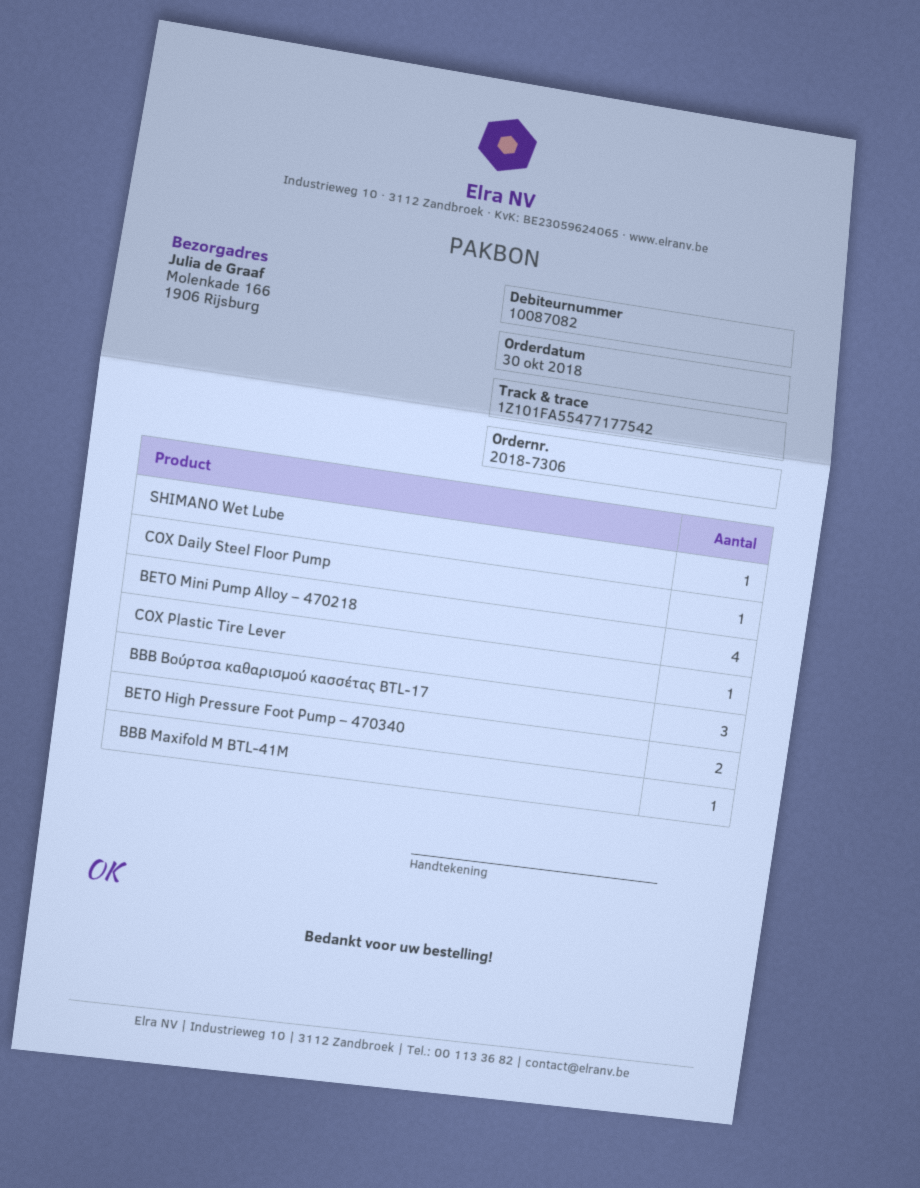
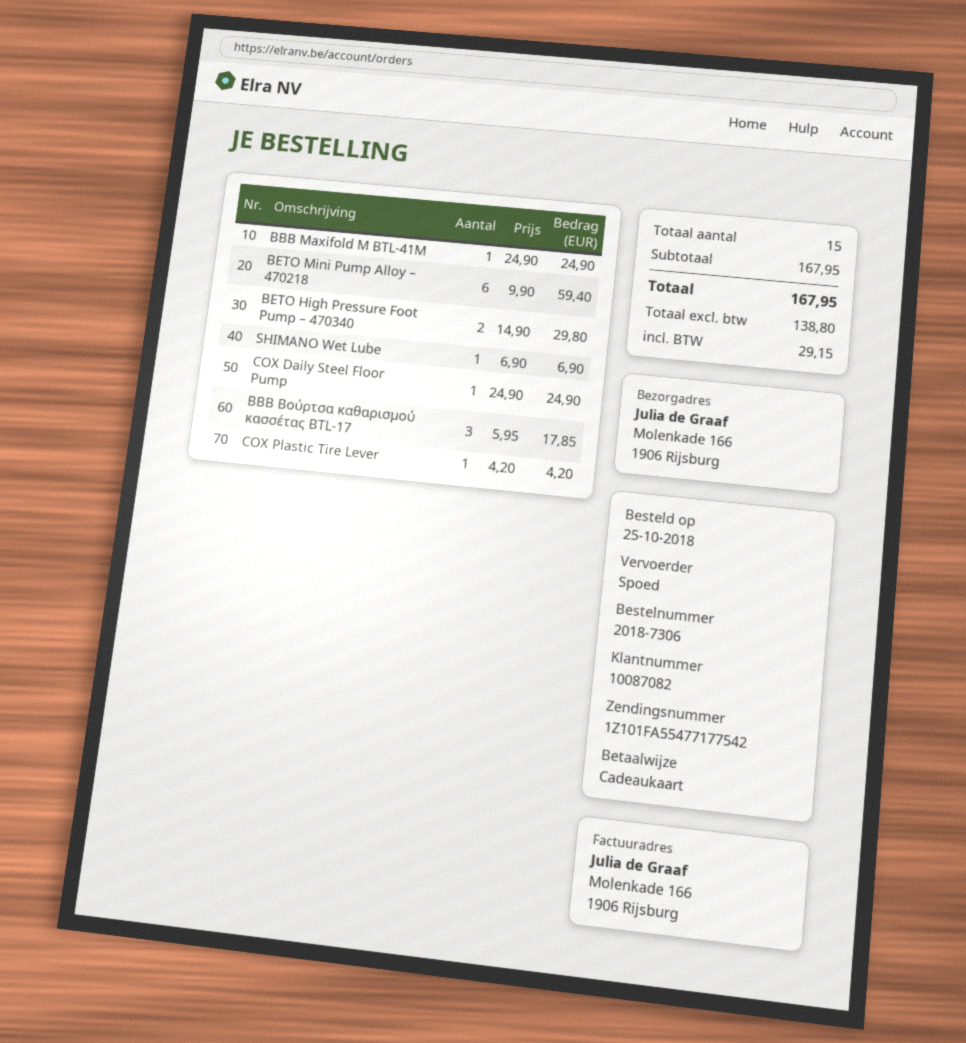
order date: 2018-10-30 -> 2018-10-25
BETO Mini Pump Alloy – 470218: 4 -> 6

